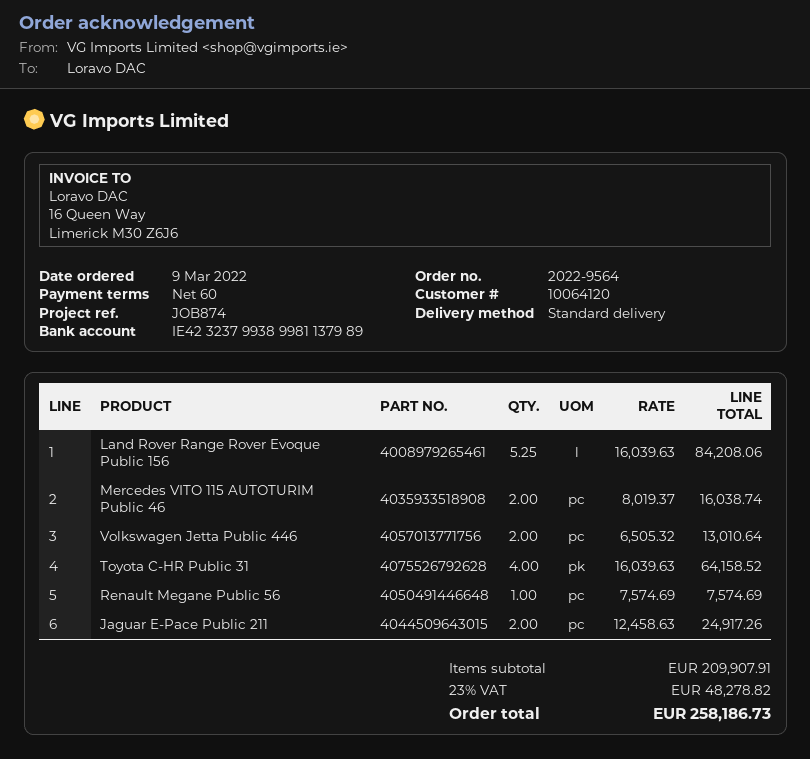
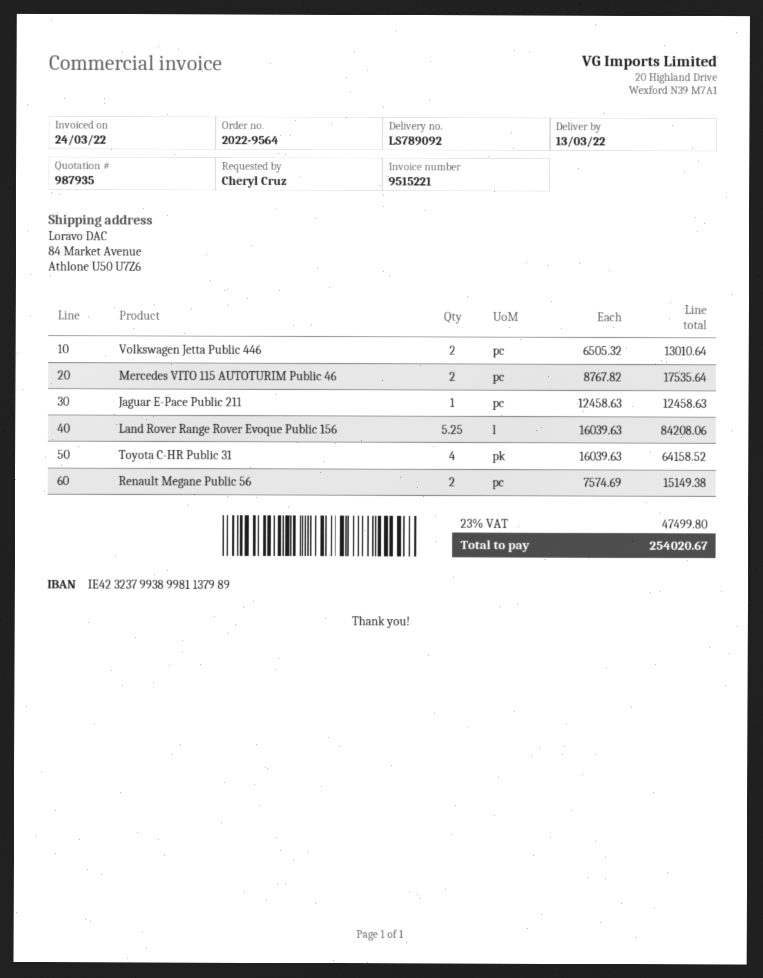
Mercedes VITO 115 AUTOTURIM Public 46: 2 x 8019.37 = 16038.74 -> 2 x 8767.82 = 17535.64
Renault Megane Public 56: 1 x 7574.69 = 7574.69 -> 2 x 7574.69 = 15149.38
Jaguar E-Pace Public 211: 2 x 12458.63 = 24917.26 -> 1 x 12458.63 = 12458.63
tax: 23% = 48278.82 -> 23% = 47499.80
total: 258186.73 -> 254020.67

